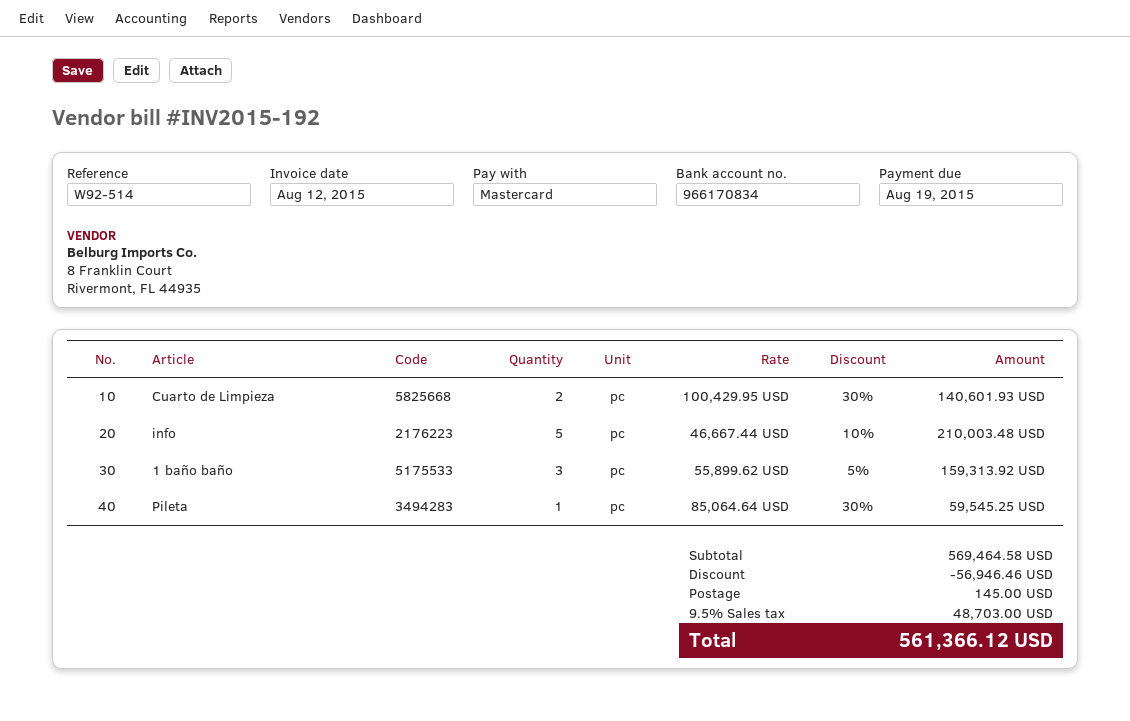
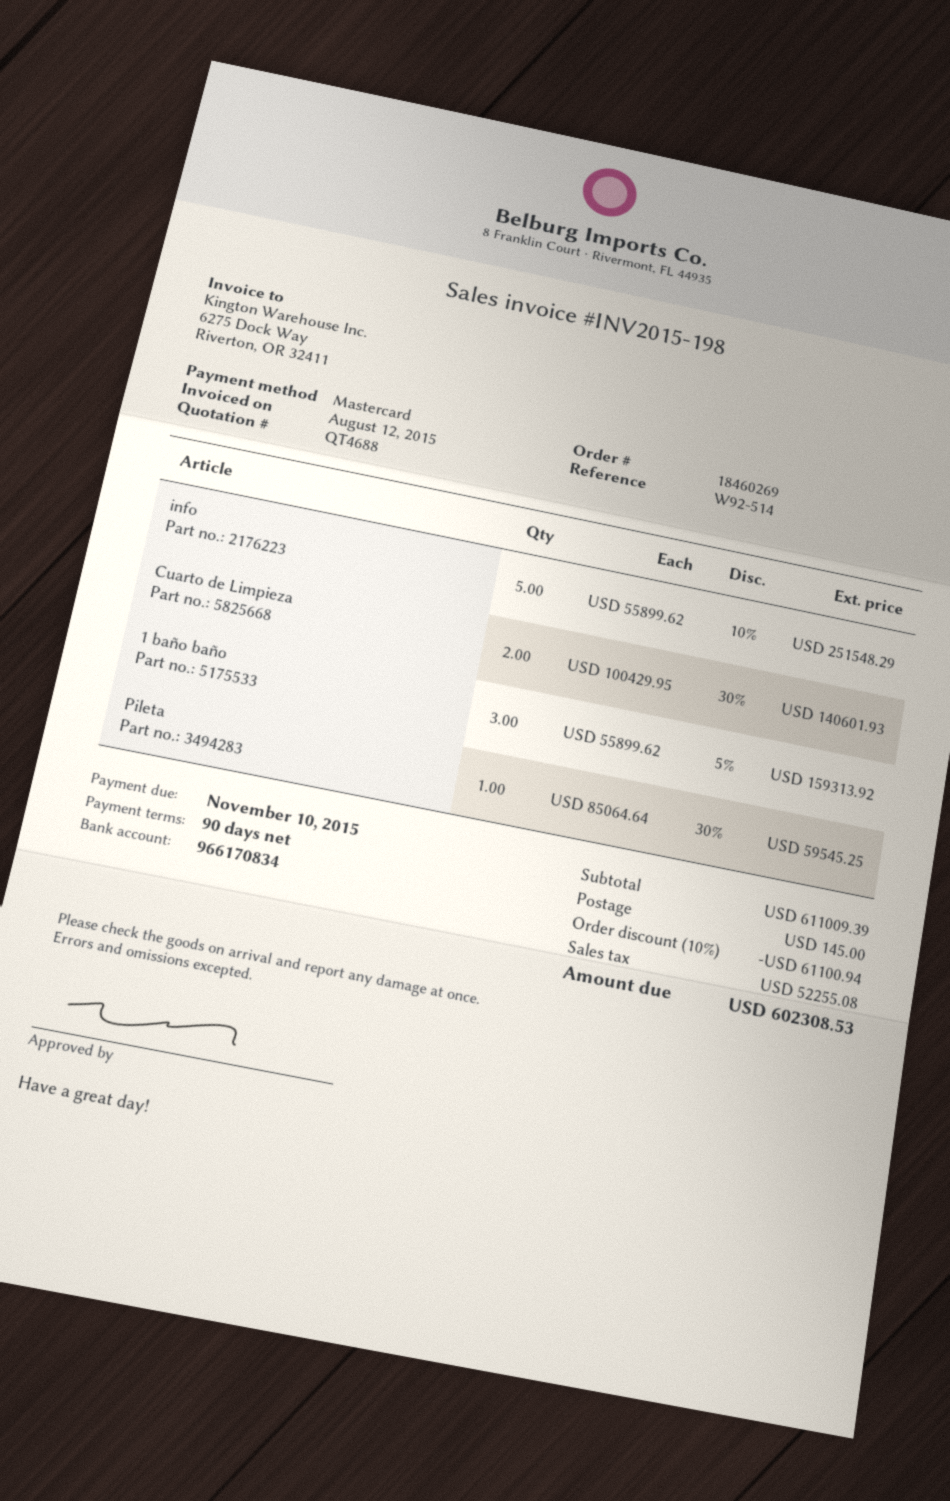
invoice number: INV2015-192 -> INV2015-198
due date: 2015-08-19 -> 2015-11-10
info: 5 x 46667.44 - 10% = 210003.48 -> 5 x 55899.62 - 10% = 251548.29
subtotal: 569464.58 -> 611009.39
discount: 56946.46 -> 61100.94
tax: 48703.00 -> 52255.08
total: 561366.12 -> 602308.53

